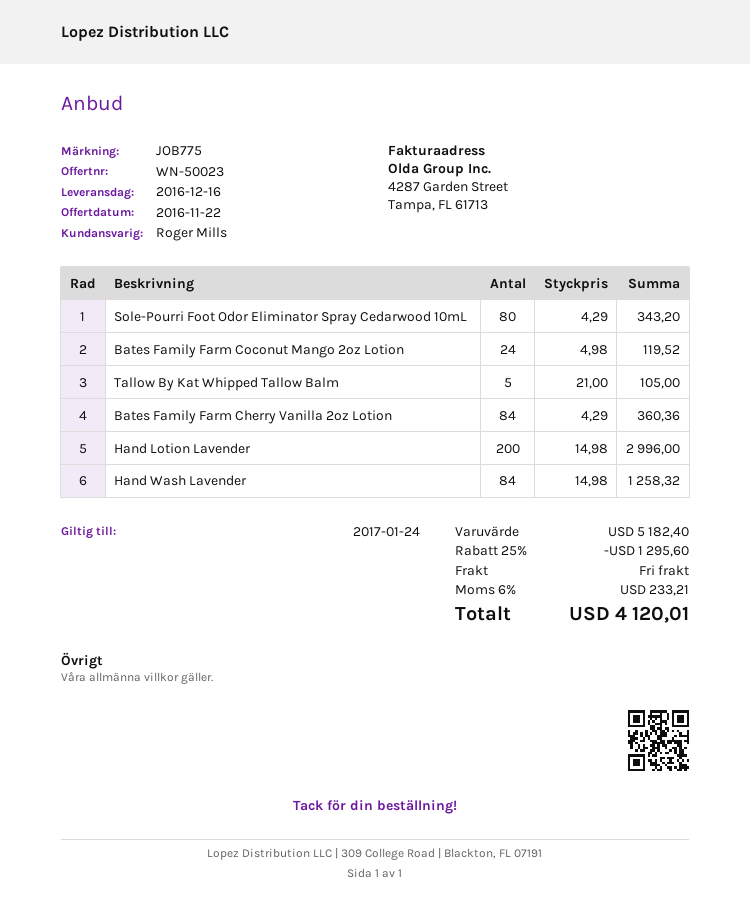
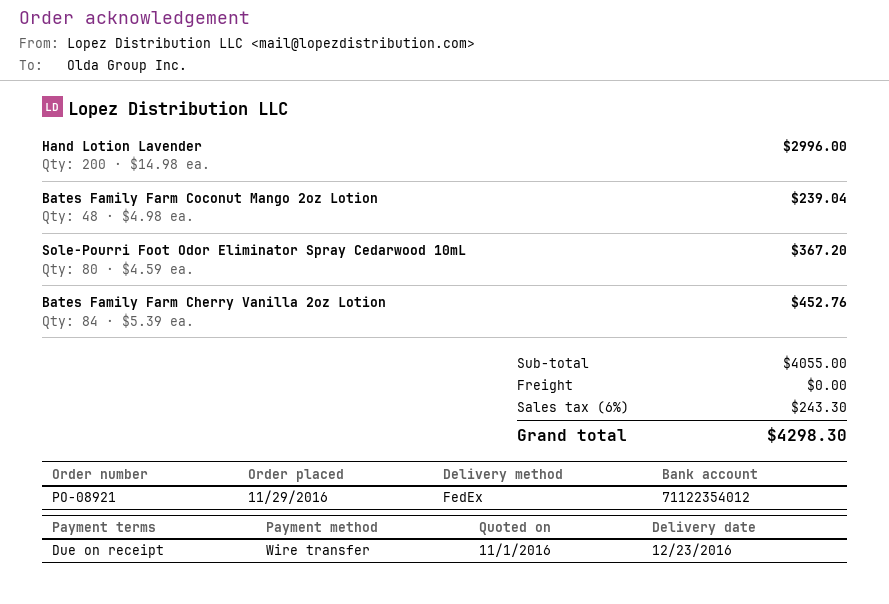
quote date: 2016-11-22 -> 2016-11-01
delivery date: 2016-12-16 -> 2016-12-23
Sole-Pourri Foot Odor Eliminator Spray Cedarwood 10mL: 80 x 4.29 = 343.20 -> 80 x 4.59 = 367.20
Bates Family Farm Coconut Mango 2oz Lotion: 24 x 4.98 = 119.52 -> 48 x 4.98 = 239.04
Tallow By Kat Whipped Tallow Balm: 5 x 21.00 = 105.00 -> none
Bates Family Farm Cherry Vanilla 2oz Lotion: 84 x 4.29 = 360.36 -> 84 x 5.39 = 452.76
Hand Wash Lavender: 84 x 14.98 = 1258.32 -> none
subtotal: 5182.40 -> 4055.00
discount: 25% = 1295.60 -> none
tax: 6% = 233.21 -> 6% = 243.30
total: 4120.01 -> 4298.30

